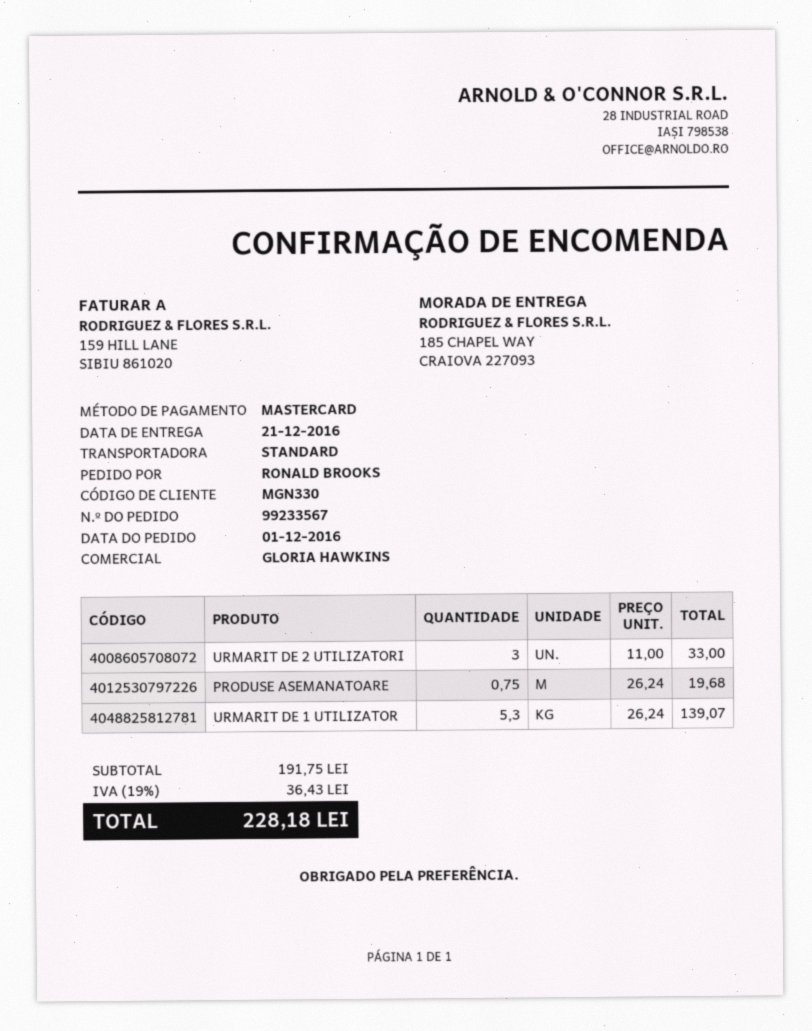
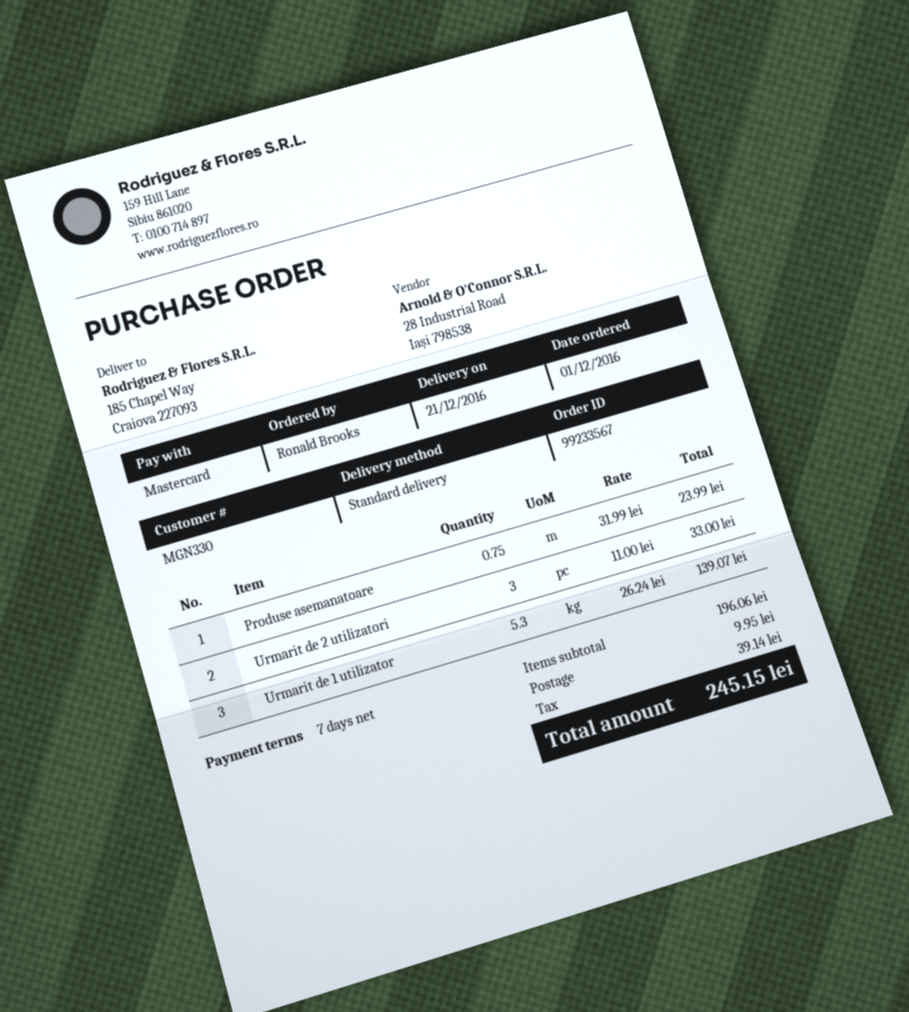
PRODUSE ASEMANATOARE: 0.75 x 26.24 = 19.68 -> 0.75 x 31.99 = 23.99
subtotal: 191.75 -> 196.06
shipping: none -> 9.95
tax: 36.43 -> 39.14
total: 228.18 -> 245.15

